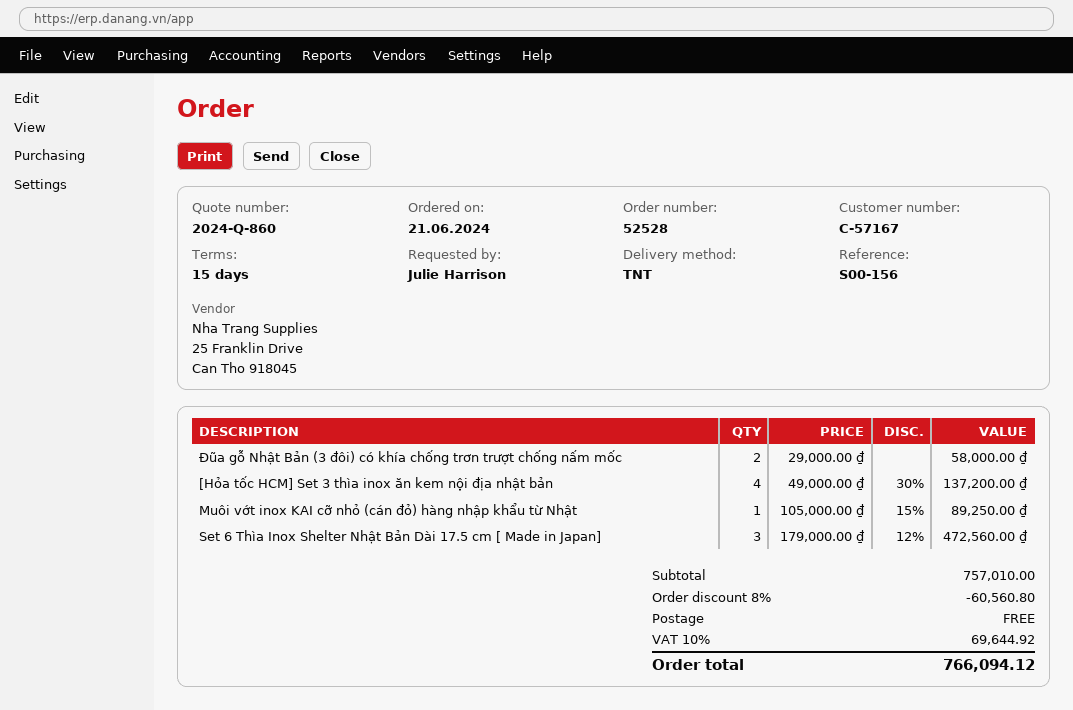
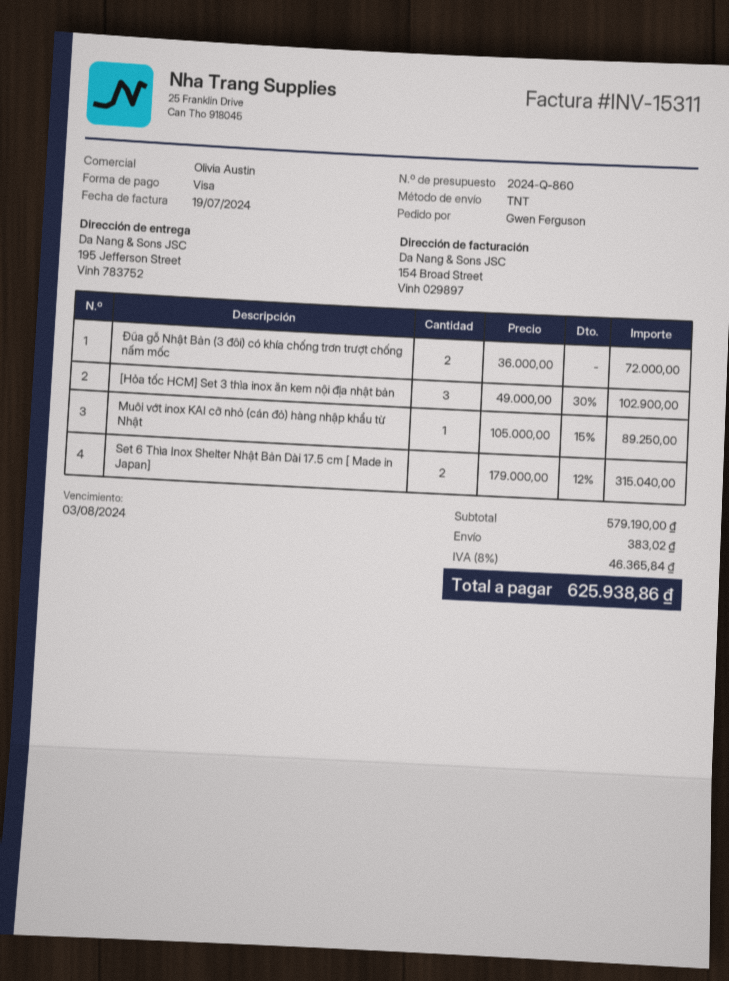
ordered by: Julie Harrison -> Gwen Ferguson
Đũa gỗ Nhật Bản (3 đôi) có khía chống trơn trượt chống nấm mốc: 2 x 29000.00 = 58000.00 -> 2 x 36000.00 = 72000.00
[Hỏa tốc HCM] Set 3 thìa inox ăn kem nội địa nhật bản: 4 x 49000.00 - 30% = 137200.00 -> 3 x 49000.00 - 30% = 102900.00
Set 6 Thìa Inox Shelter Nhật Bản Dài 17.5 cm [ Made in Japan]: 3 x 179000.00 - 12% = 472560.00 -> 2 x 179000.00 - 12% = 315040.00
subtotal: 757010.00 -> 579190.00
discount: 8% = 60560.80 -> none
shipping: 0.00 -> 383.02
tax: 10% = 69644.92 -> 8% = 46365.84
total: 766094.12 -> 625938.86

